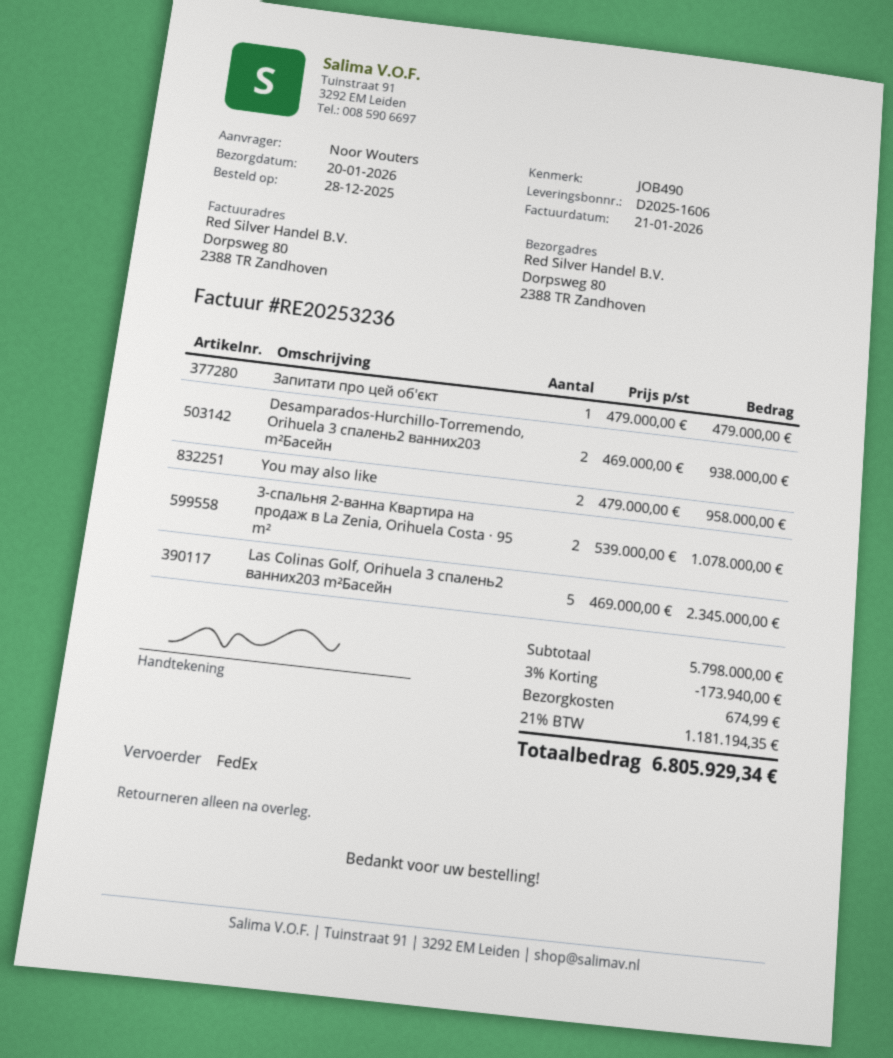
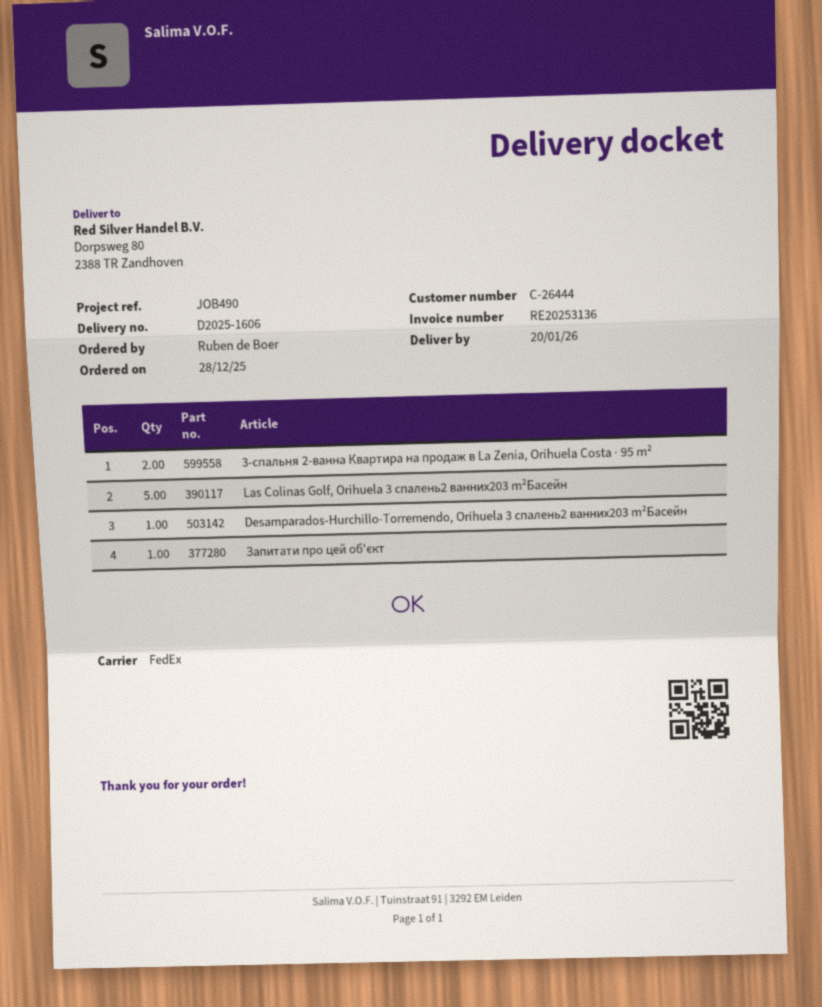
invoice number: RE20253236 -> RE20253136
ordered by: Noor Wouters -> Ruben de Boer
Desamparados-Hurchillo-Torremendo, Orihuela 3 спалень2 ванних203 m²Басейн: 2 -> 1
You may also like: 2 -> none

